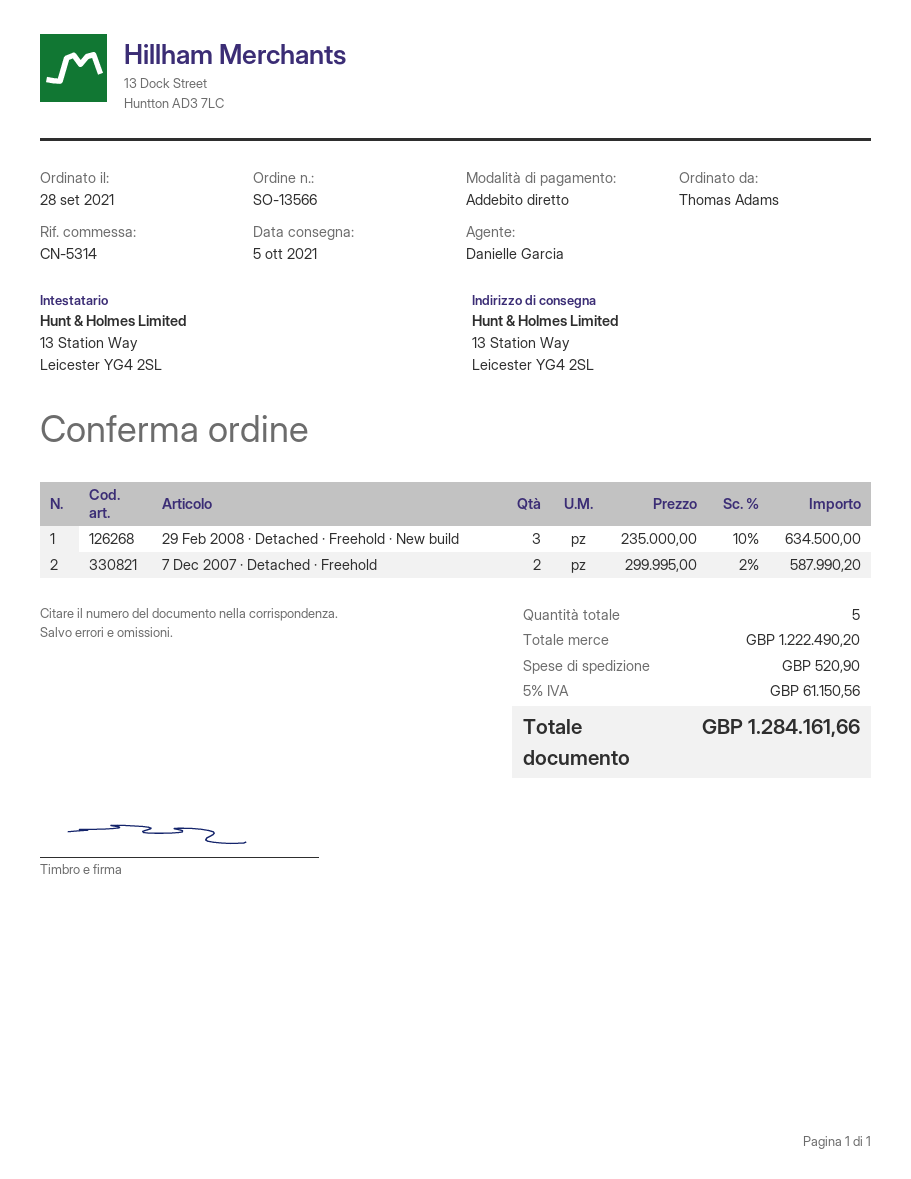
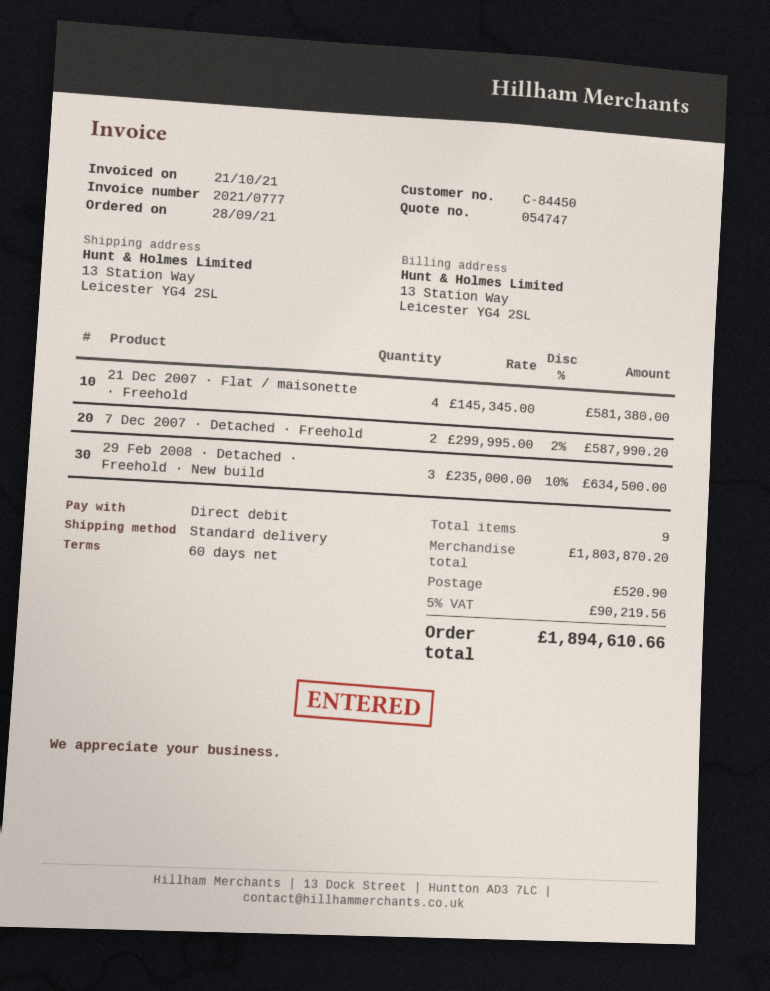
21 Dec 2007 · Flat / maisonette · Freehold: none -> 4 x 145345.00 = 581380.00
total quantity: 5 -> 9
subtotal: 1222490.20 -> 1803870.20
tax: 5% = 61150.56 -> 5% = 90219.56
total: 1284161.66 -> 1894610.66

